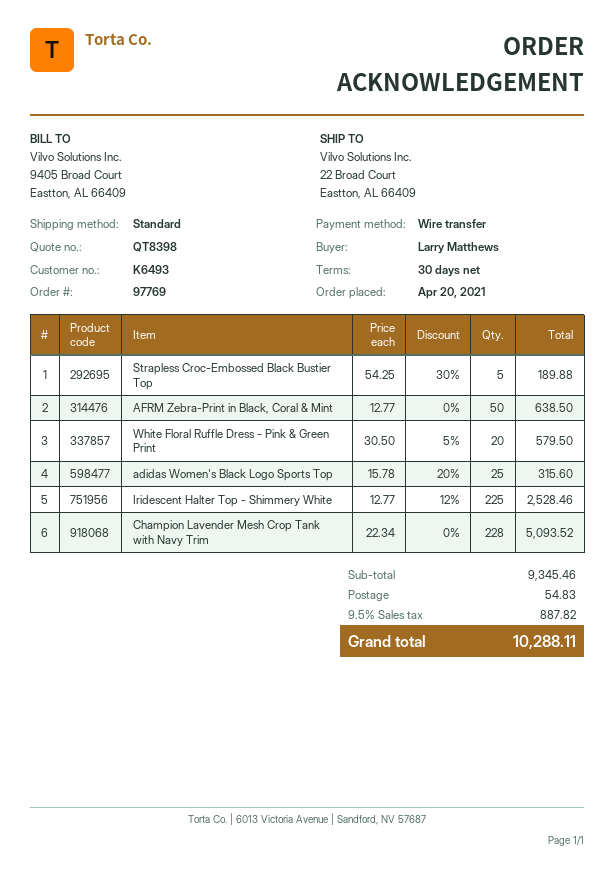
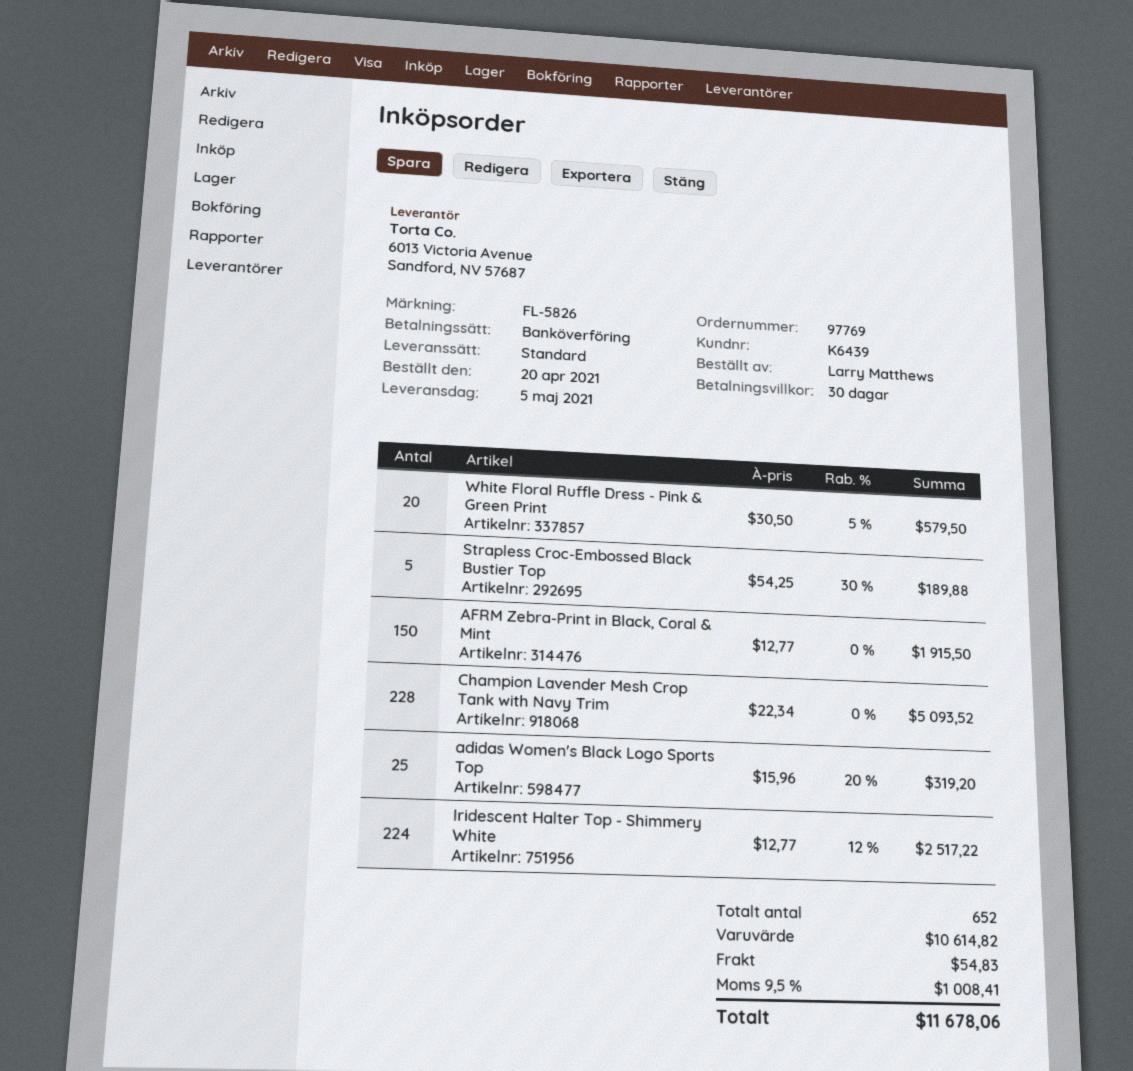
customer number: K6493 -> K6439
AFRM Zebra-Print in Black, Coral & Mint: 50 x 12.77 = 638.50 -> 150 x 12.77 = 1915.50
adidas Women's Black Logo Sports Top: 25 x 15.78 - 20% = 315.60 -> 25 x 15.96 - 20% = 319.20
Iridescent Halter Top - Shimmery White: 225 x 12.77 - 12% = 2528.46 -> 224 x 12.77 - 12% = 2517.22
subtotal: 9345.46 -> 10614.82
tax: 9.5% = 887.82 -> 9.5% = 1008.41
total: 10288.11 -> 11678.06

